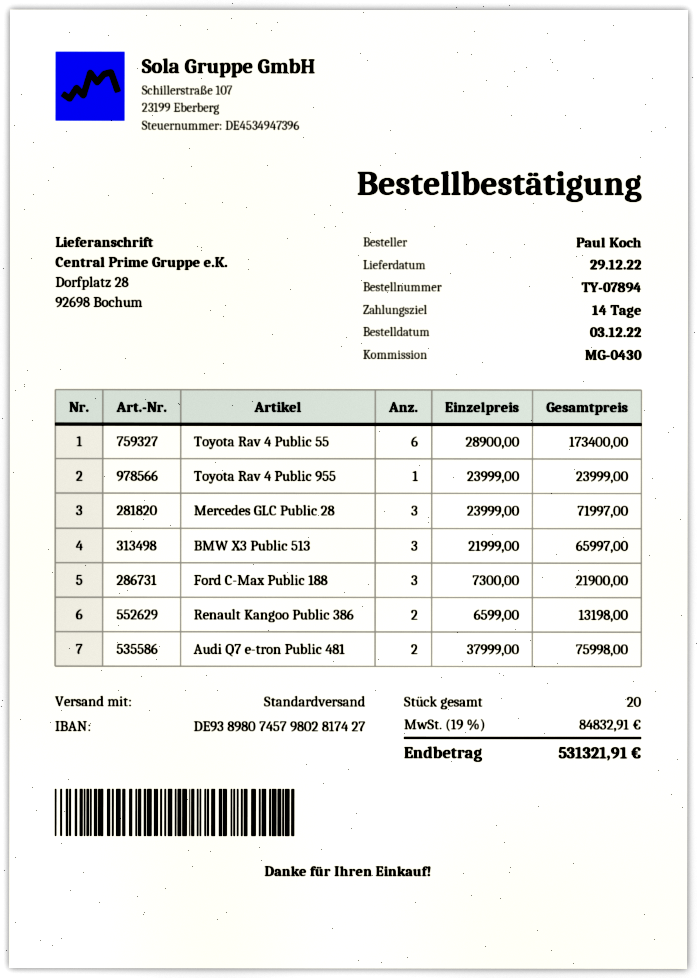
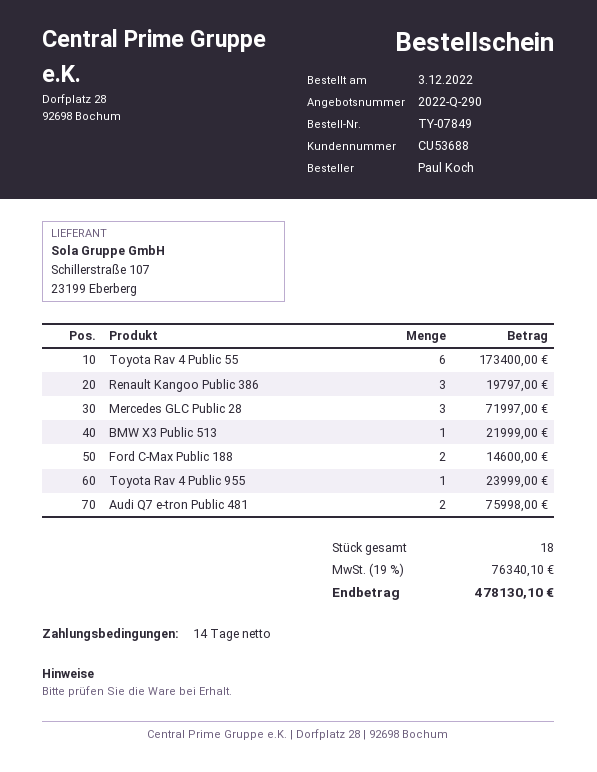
order number: TY-07894 -> TY-07849
BMW X3 Public 513: 3 for 65997.00 -> 1 for 21999.00
Ford C-Max Public 188: 3 for 21900.00 -> 2 for 14600.00
Renault Kangoo Public 386: 2 for 13198.00 -> 3 for 19797.00
total quantity: 20 -> 18
tax: 19% = 84832.91 -> 19% = 76340.10
total: 531321.91 -> 478130.10

